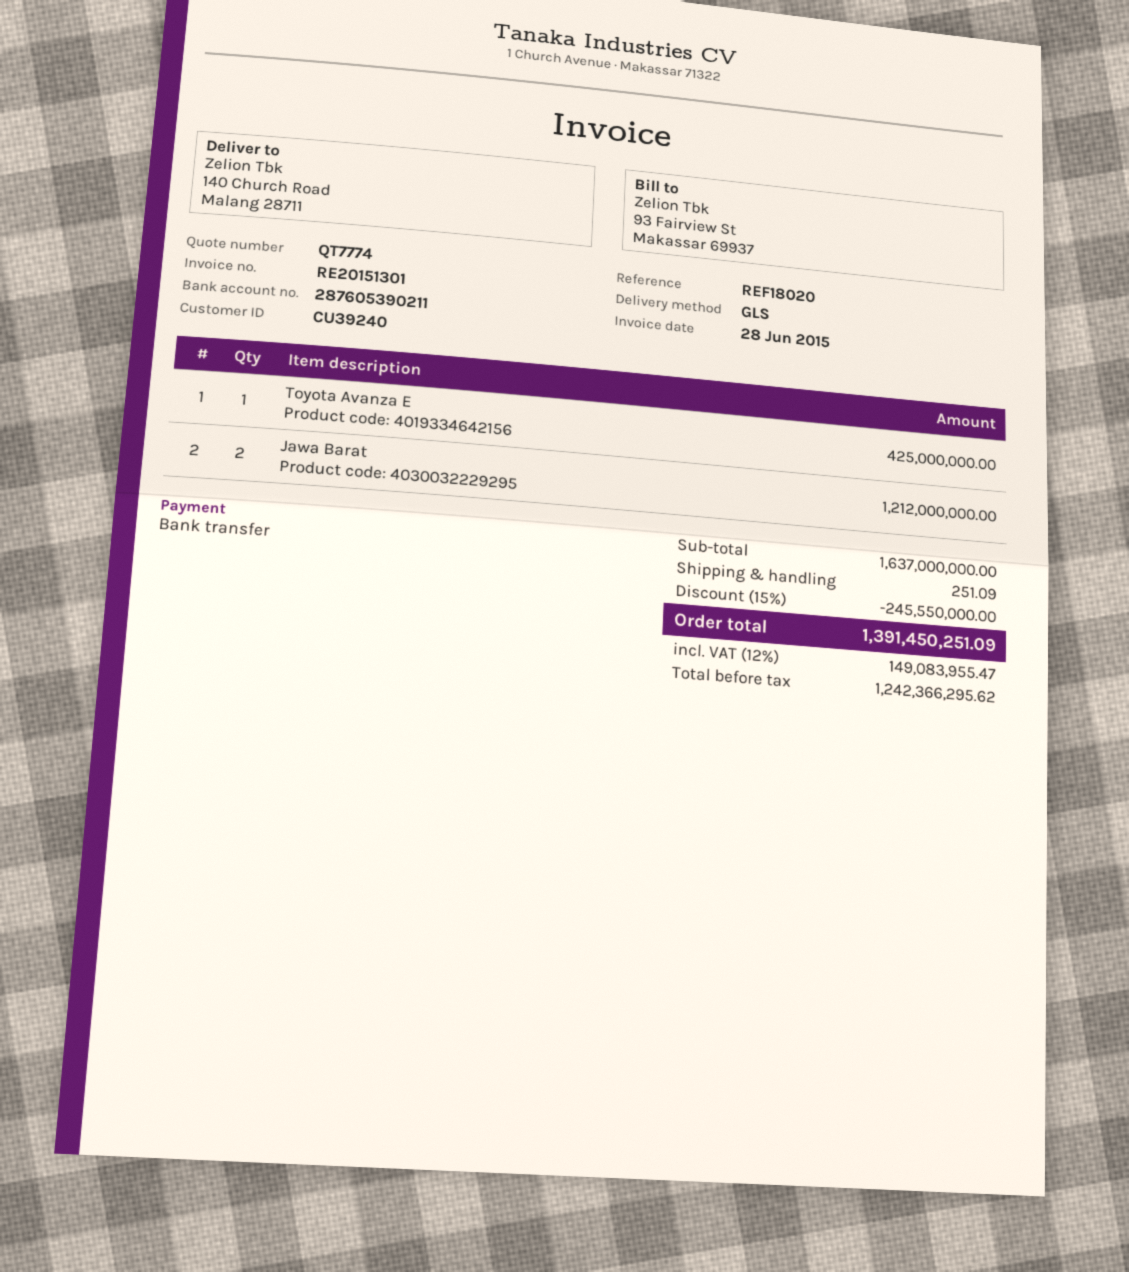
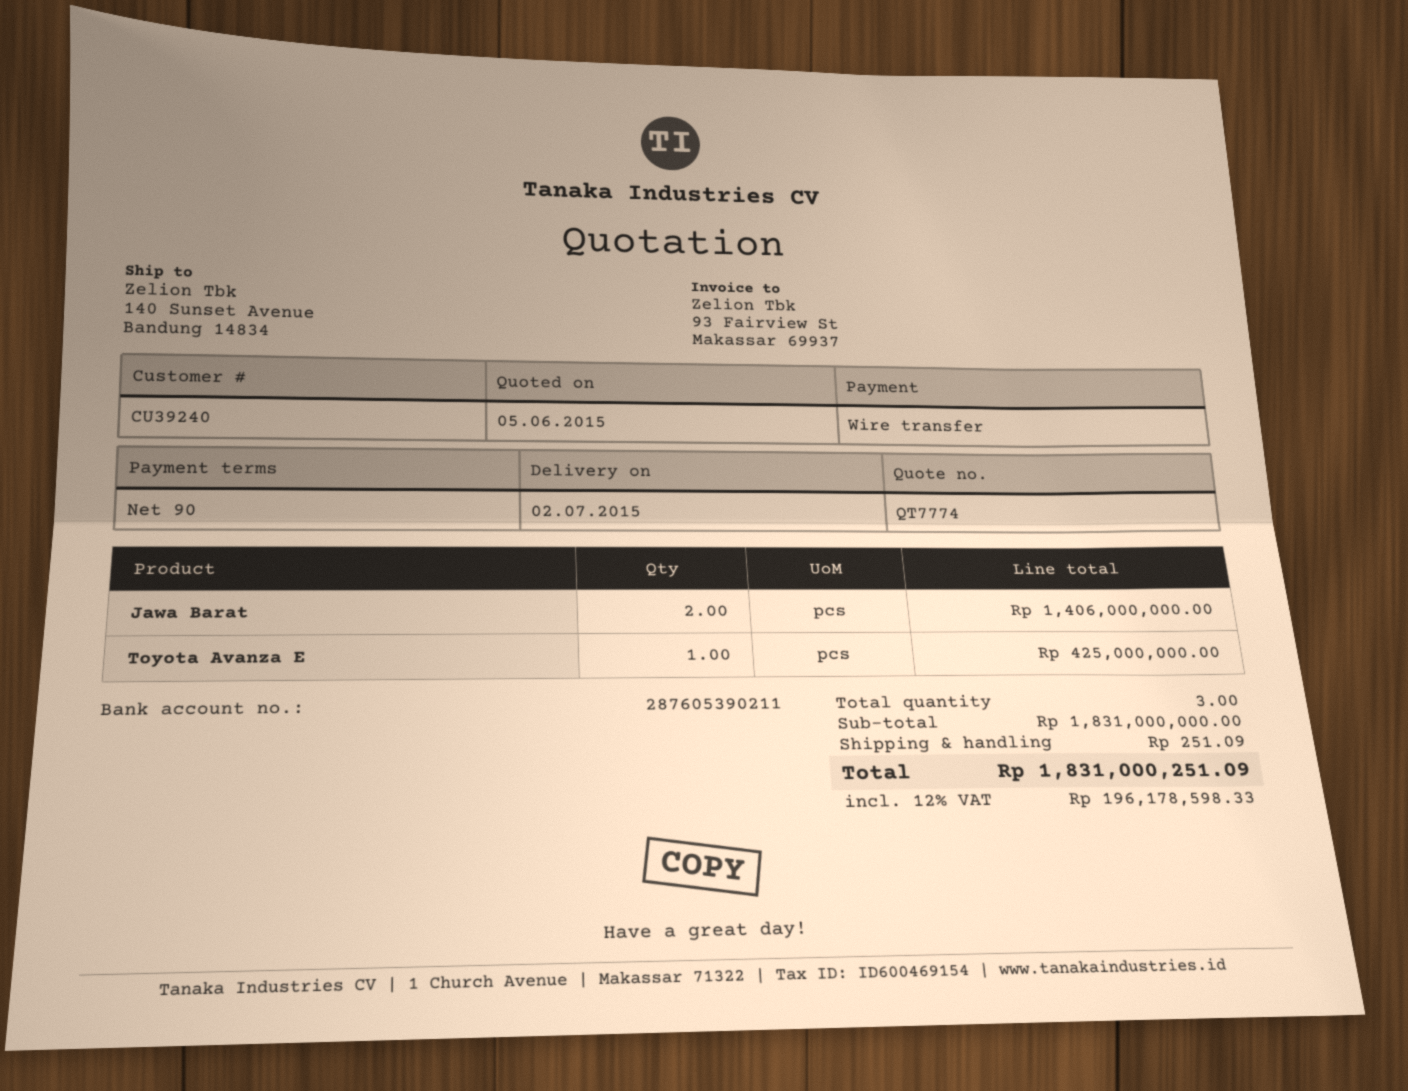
ship to: 140 Church Road, Malang 28711 -> 140 Sunset Avenue, Bandung 14834
Jawa Barat: 2 for 1212000000.00 -> 2 for 1406000000.00
subtotal: 1637000000.00 -> 1831000000.00
discount: 15% = 245550000.00 -> none
tax: 12% = 149083955.47 -> 12% = 196178598.33
total: 1391450251.09 -> 1831000251.09

